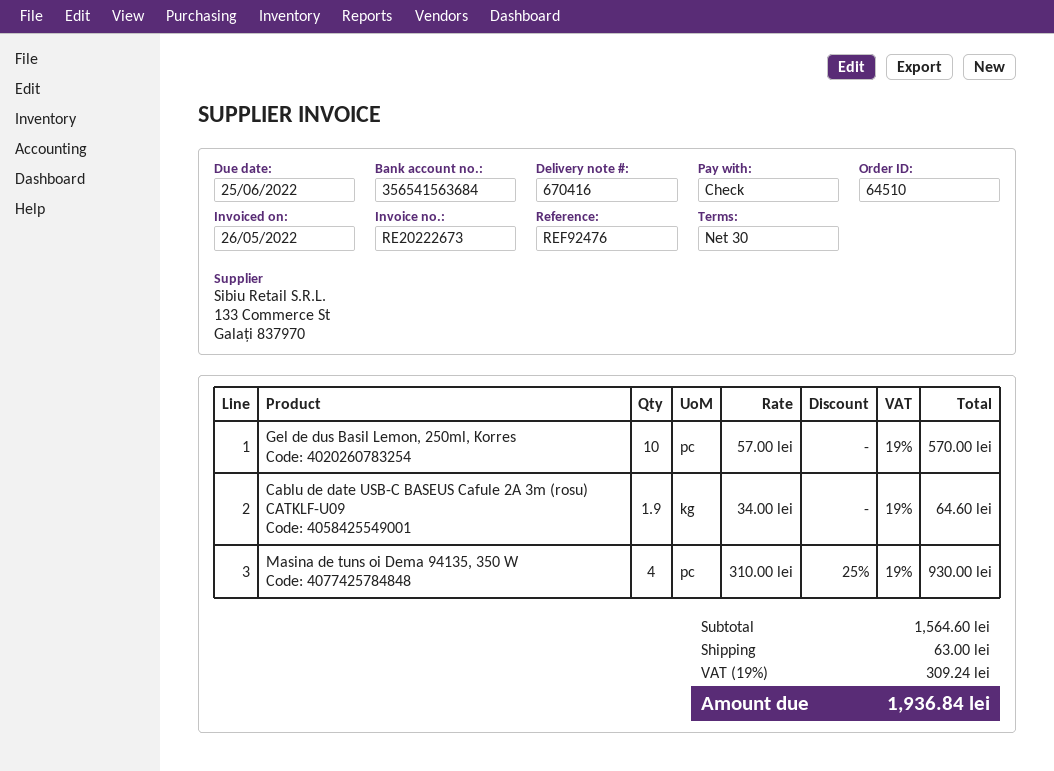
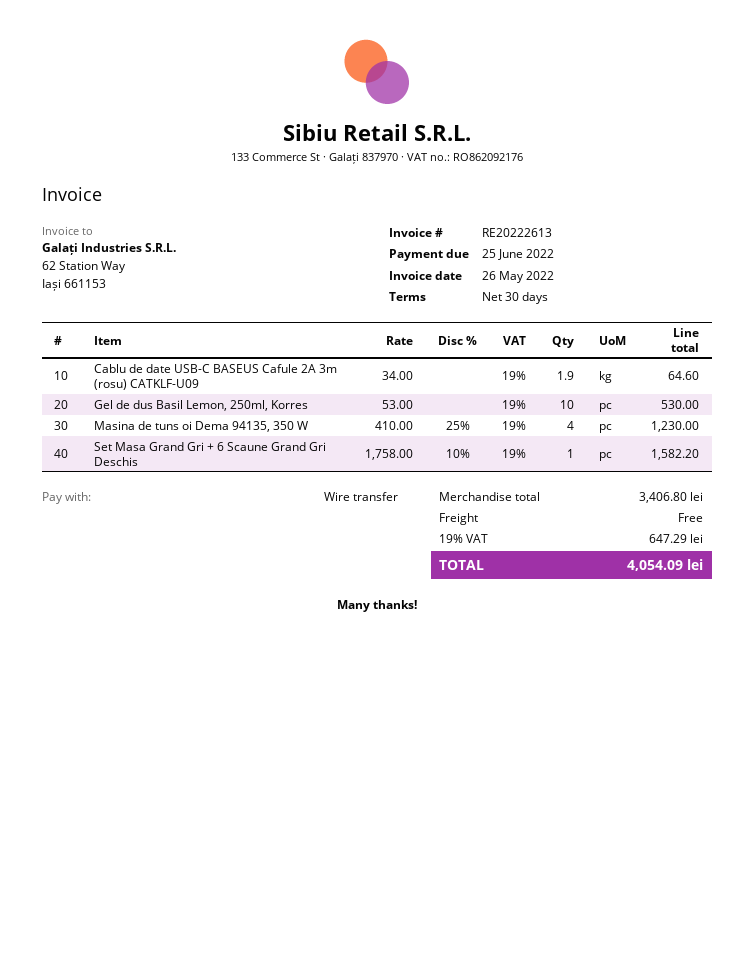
invoice number: RE20222673 -> RE20222613
payment method: cheque -> bank transfer
Gel de dus Basil Lemon, 250ml, Korres: 10 x 57.00 = 570.00 -> 10 x 53.00 = 530.00
Masina de tuns oi Dema 94135, 350 W: 4 x 310.00 - 25% = 930.00 -> 4 x 410.00 - 25% = 1230.00
Set Masa Grand Gri + 6 Scaune Grand Gri Deschis: none -> 1 x 1758.00 - 10% = 1582.20
subtotal: 1564.60 -> 3406.80
shipping: 63.00 -> 0.00
tax: 19% = 309.24 -> 19% = 647.29
total: 1936.84 -> 4054.09

